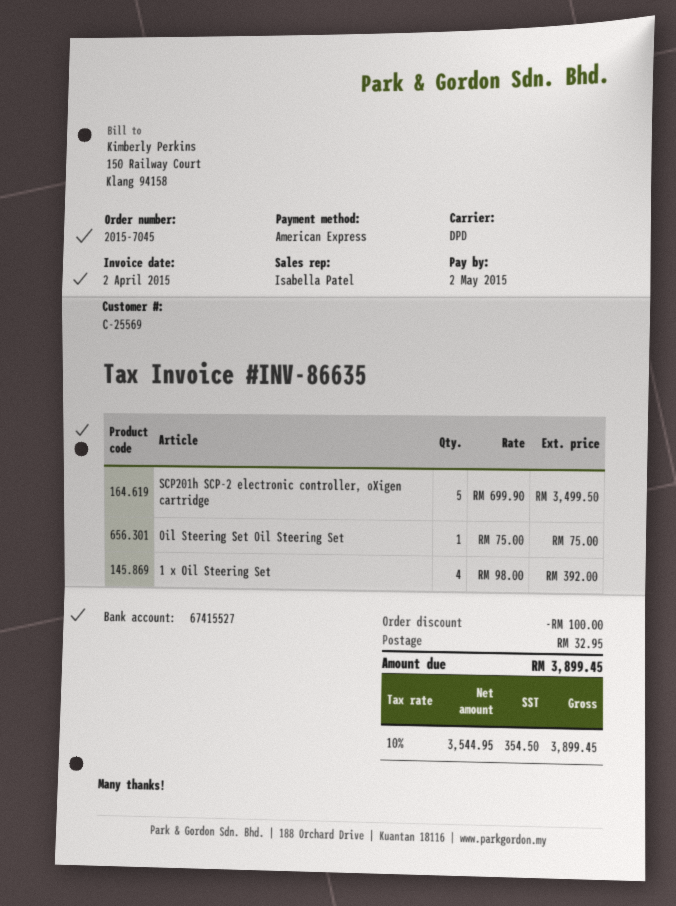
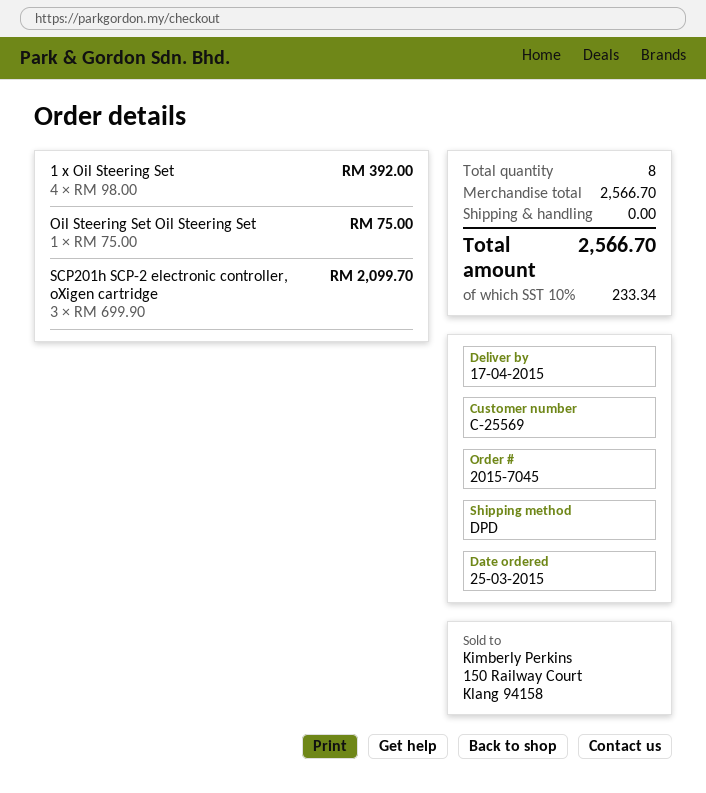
SCP201h SCP-2 electronic controller, oXigen cartridge: 5 x 699.90 = 3499.50 -> 3 x 699.90 = 2099.70
discount: 100.00 -> none
shipping: 32.95 -> 0.00
tax: 10% = 354.50 -> 10% = 233.34
total: 3899.45 -> 2566.70

